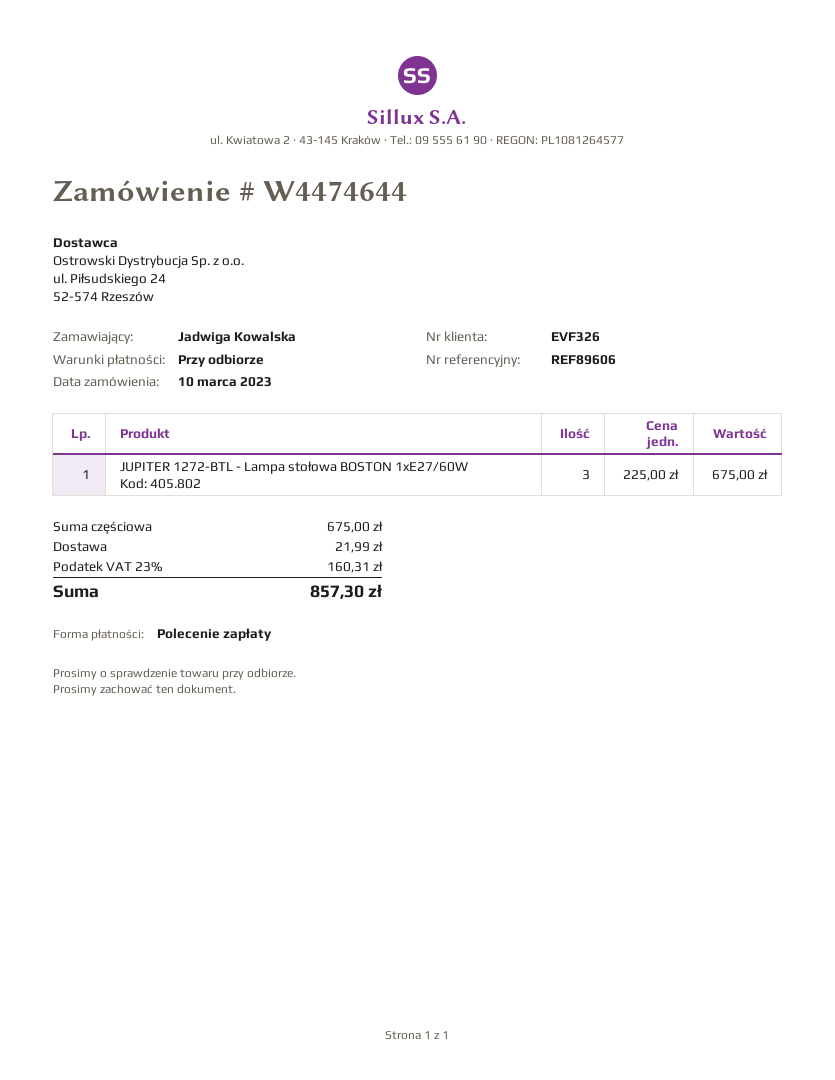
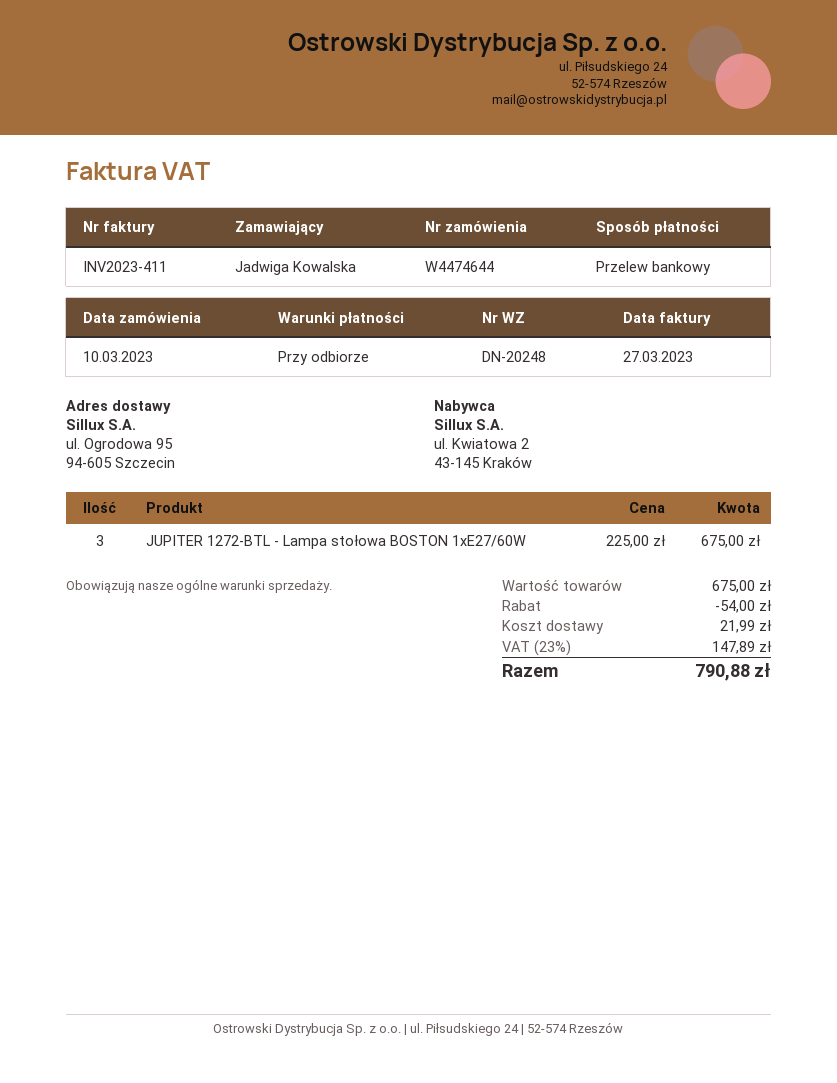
payment method: direct debit -> bank transfer
discount: none -> 54.00
tax: 23% = 160.31 -> 23% = 147.89
total: 857.30 -> 790.88

